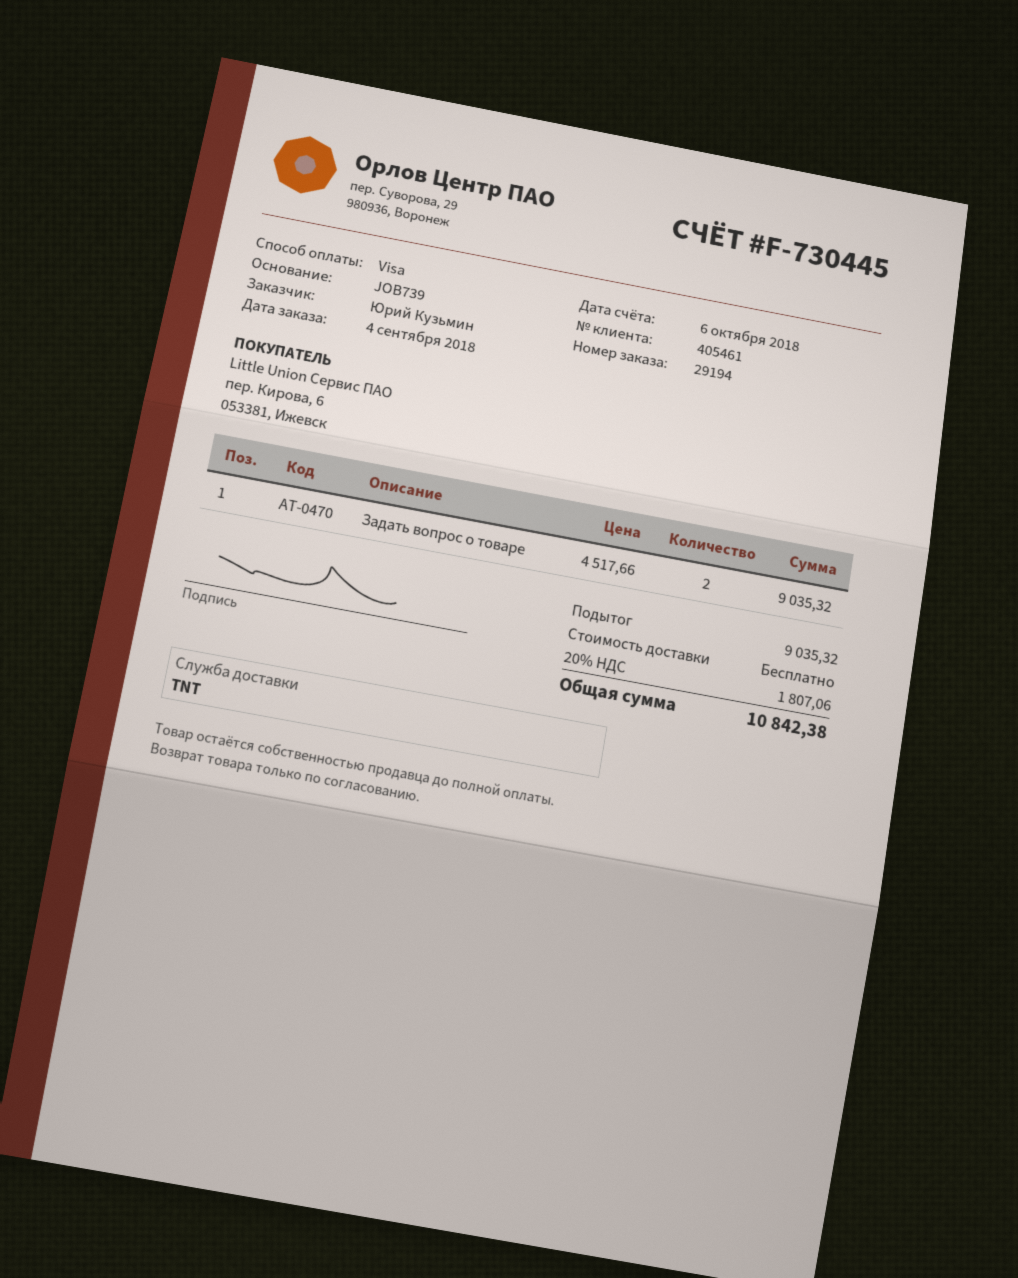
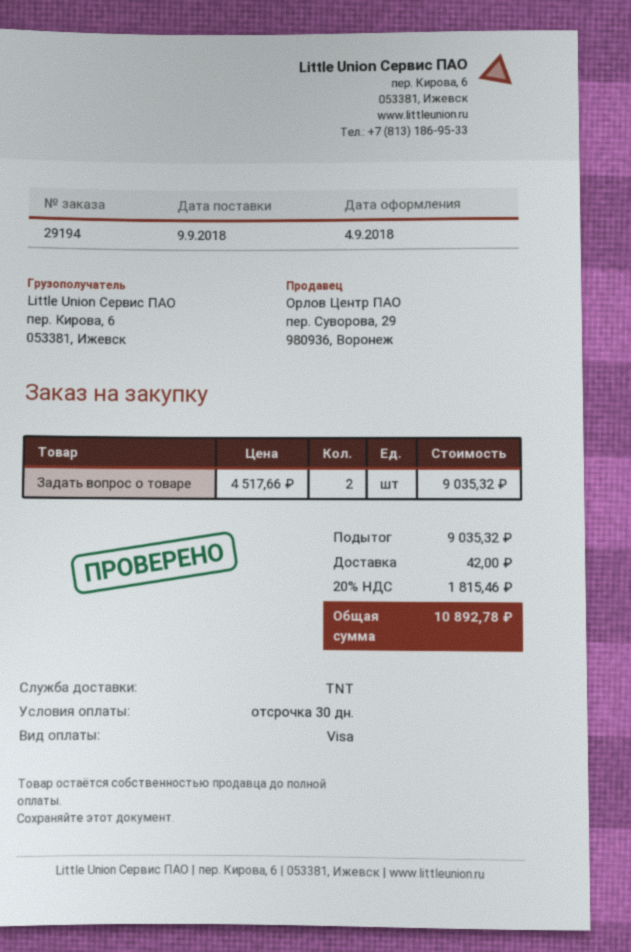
shipping: 0.00 -> 42.00
tax: 20% = 1807.06 -> 20% = 1815.46
total: 10842.38 -> 10892.78

